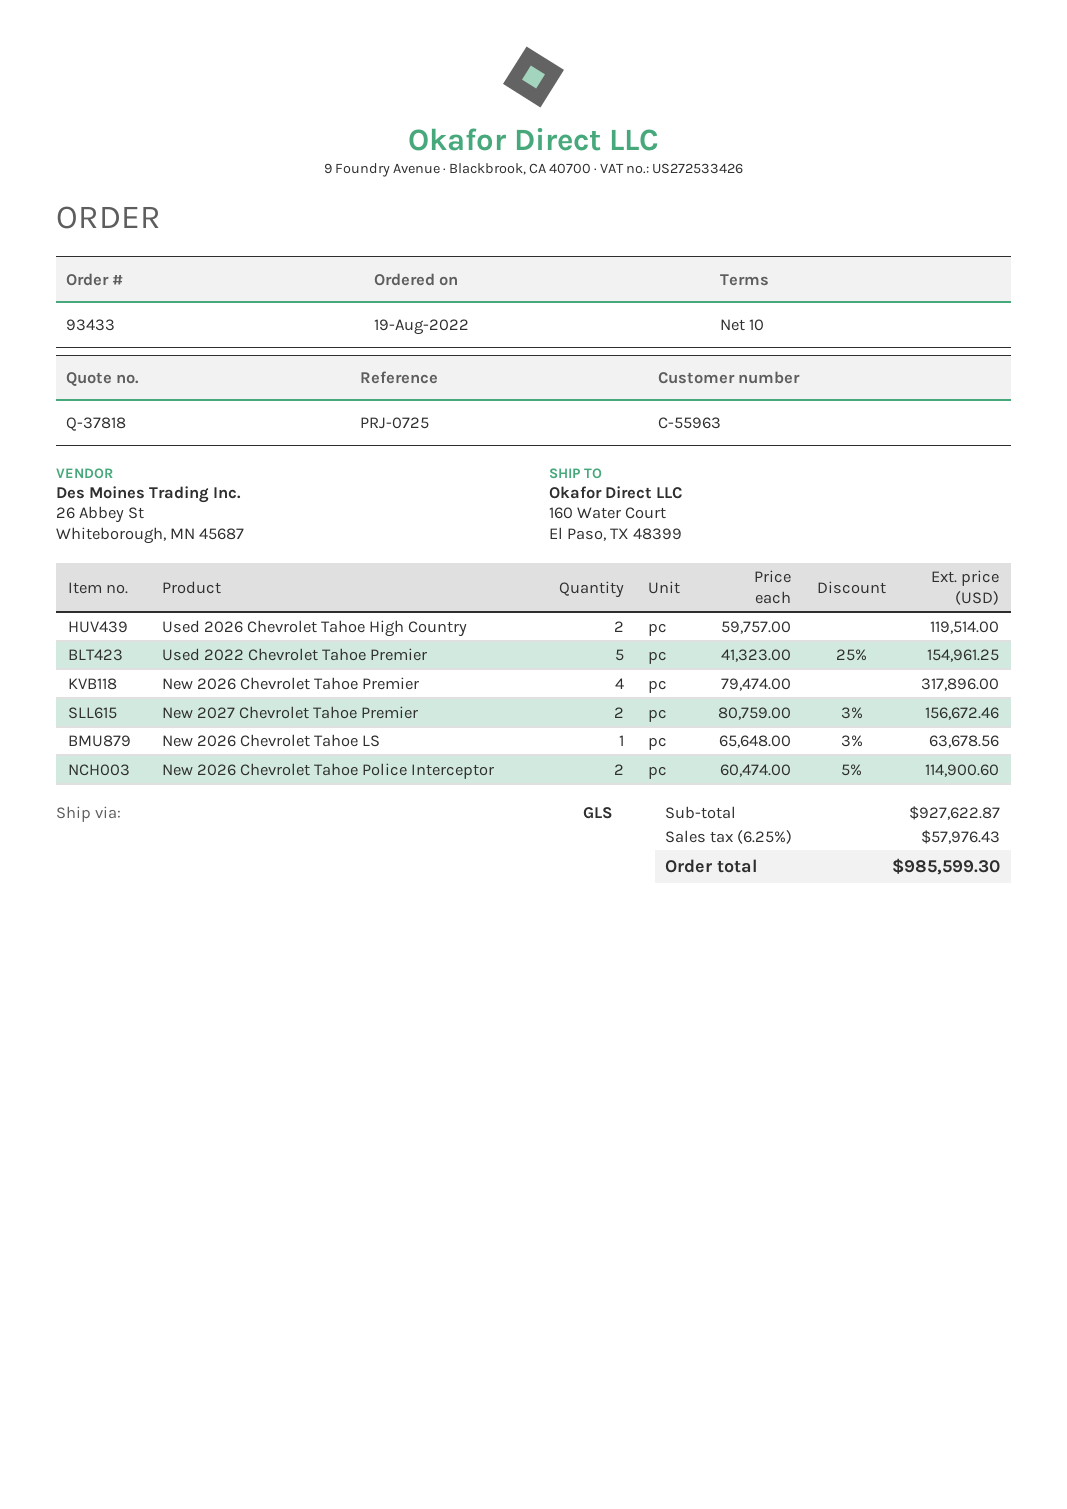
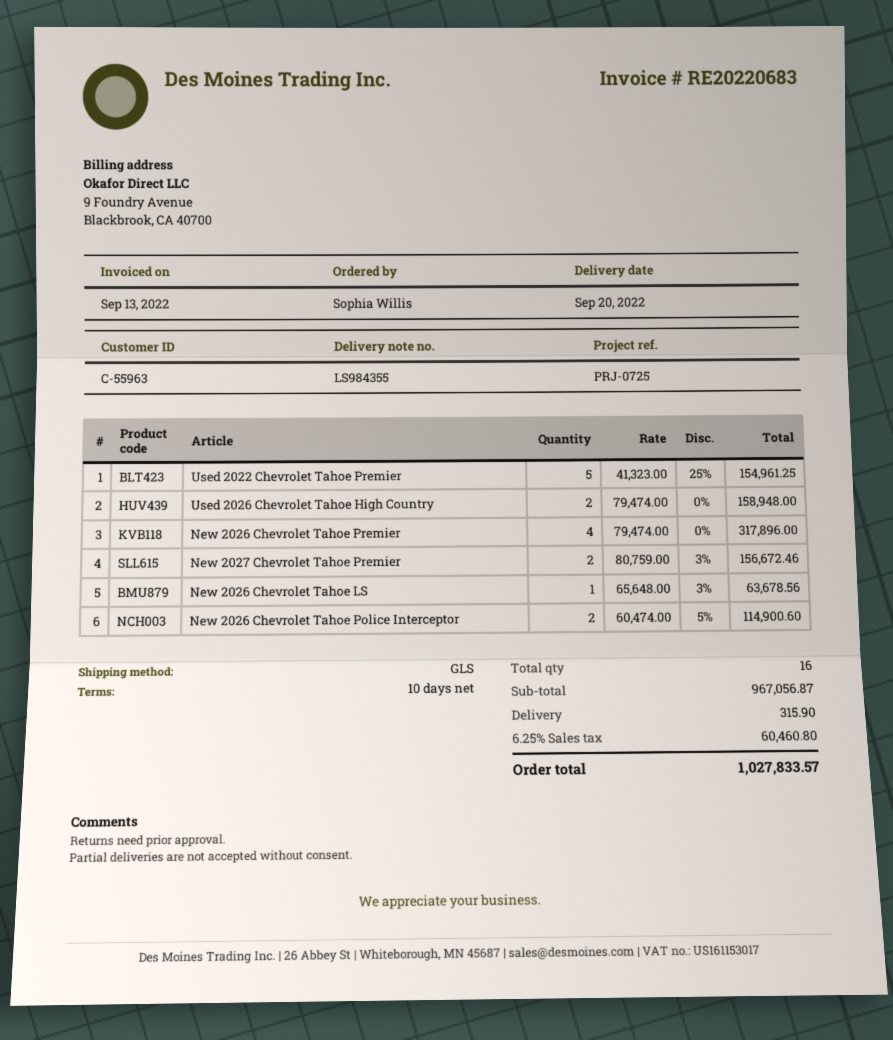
Used 2026 Chevrolet Tahoe High Country: 2 x 59757.00 = 119514.00 -> 2 x 79474.00 = 158948.00
subtotal: 927622.87 -> 967056.87
shipping: none -> 315.90
tax: 6.25% = 57976.43 -> 6.25% = 60460.80
total: 985599.30 -> 1027833.57

